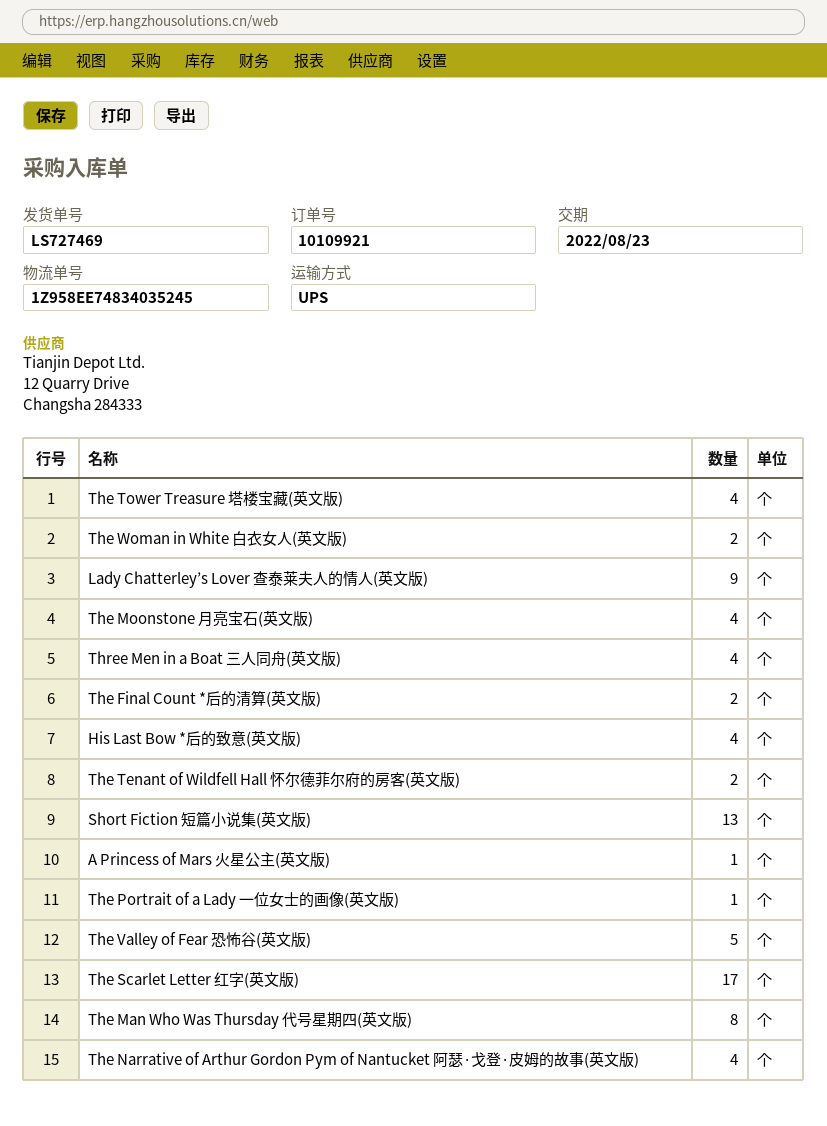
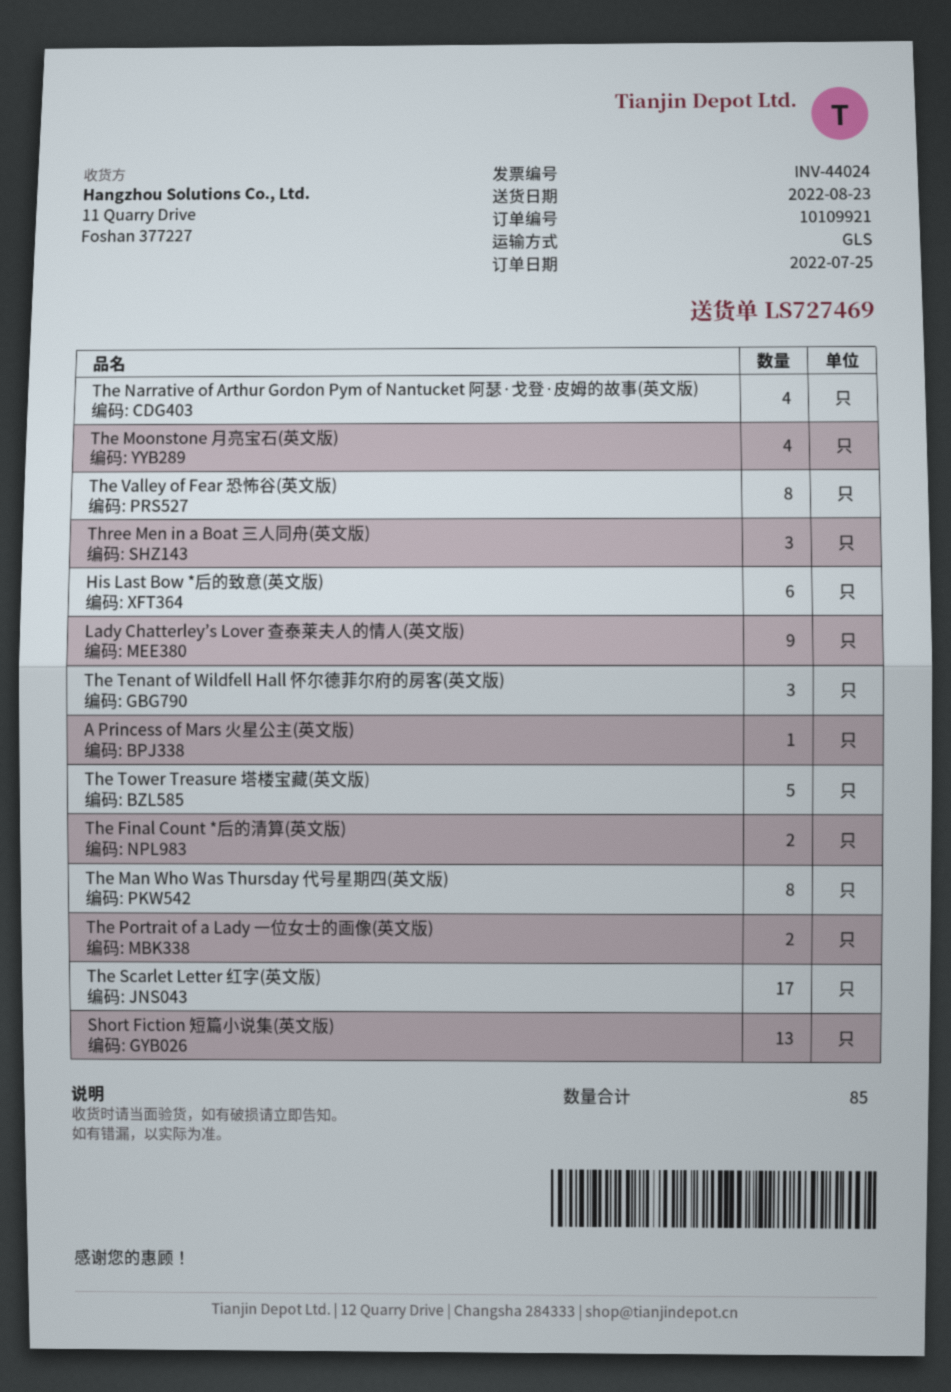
shipping method: UPS -> GLS
The Tower Treasure 塔楼宝藏(英文版): 4 -> 5
The Woman in White 白衣女人(英文版): 2 -> none
Three Men in a Boat 三人同舟(英文版): 4 -> 3
His Last Bow *后的致意(英文版): 4 -> 6
The Tenant of Wildfell Hall 怀尔德菲尔府的房客(英文版): 2 -> 3
The Portrait of a Lady 一位女士的画像(英文版): 1 -> 2
The Valley of Fear 恐怖谷(英文版): 5 -> 8

